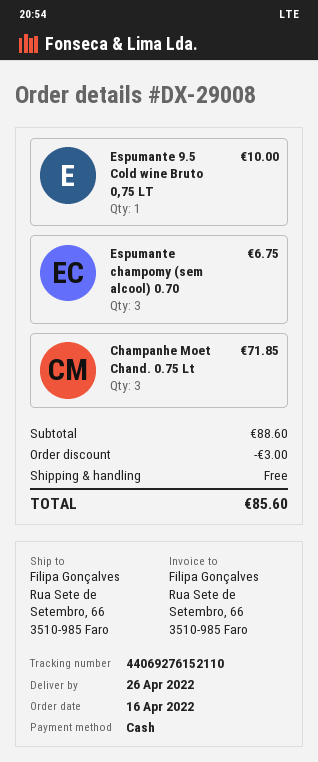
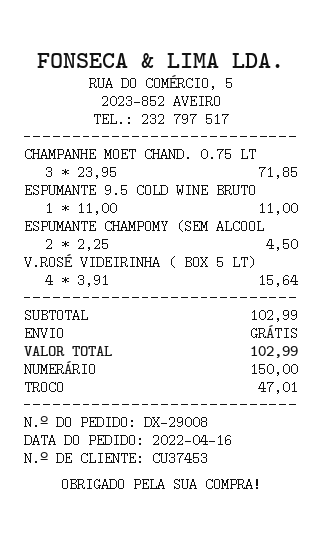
Espumante 9.5 Cold wine Bruto 0,75 LT: 1 for 10.00 -> 1 for 11.00
Espumante champomy (sem alcool) 0.70: 3 for 6.75 -> 2 for 4.50
V.ROSÉ VIDEIRINHA ( BOX 5 LT): none -> 4 for 15.64
subtotal: 88.60 -> 102.99
discount: 3.00 -> none
total: 85.60 -> 102.99

